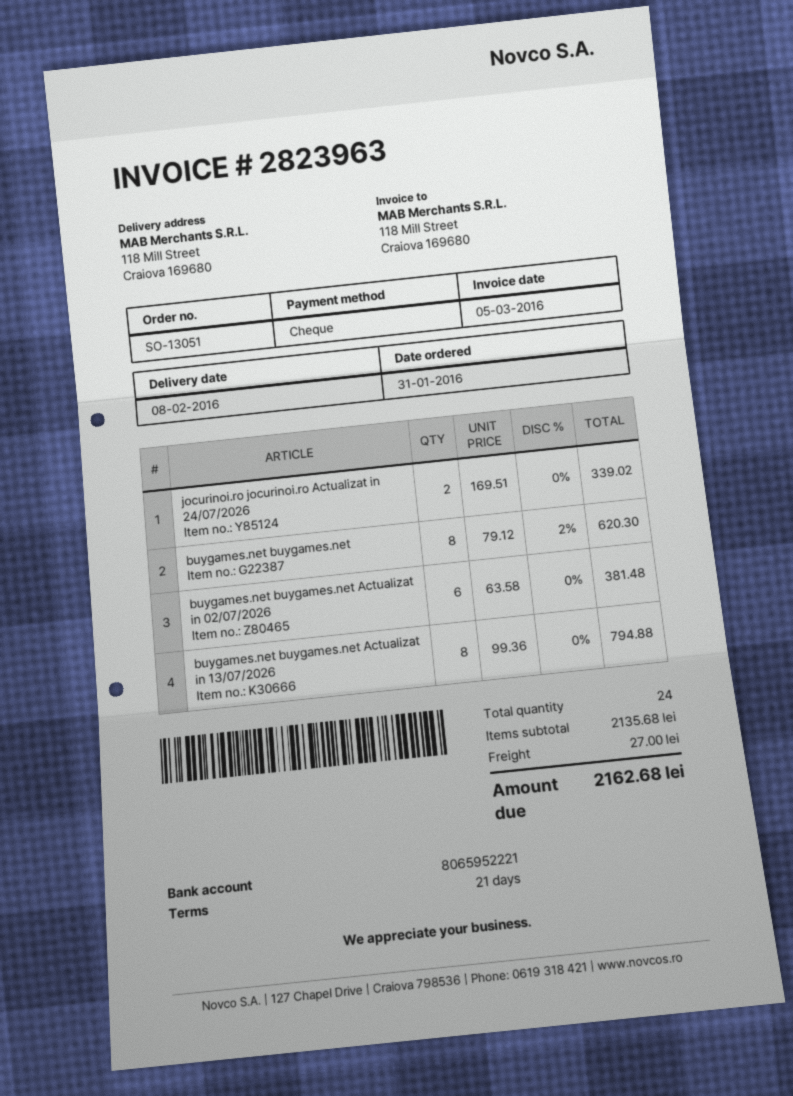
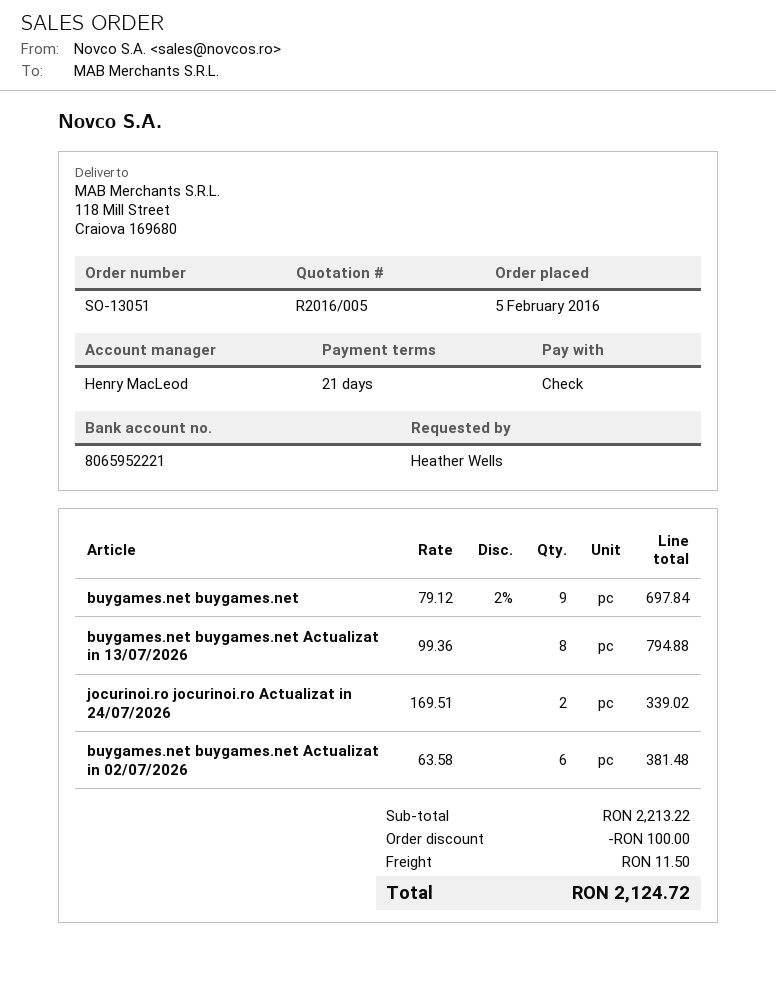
order date: 2016-01-31 -> 2016-02-05
buygames.net buygames.net: 8 x 79.12 - 2% = 620.30 -> 9 x 79.12 - 2% = 697.84
subtotal: 2135.68 -> 2213.22
discount: none -> 100.00
shipping: 27.00 -> 11.50
total: 2162.68 -> 2124.72

